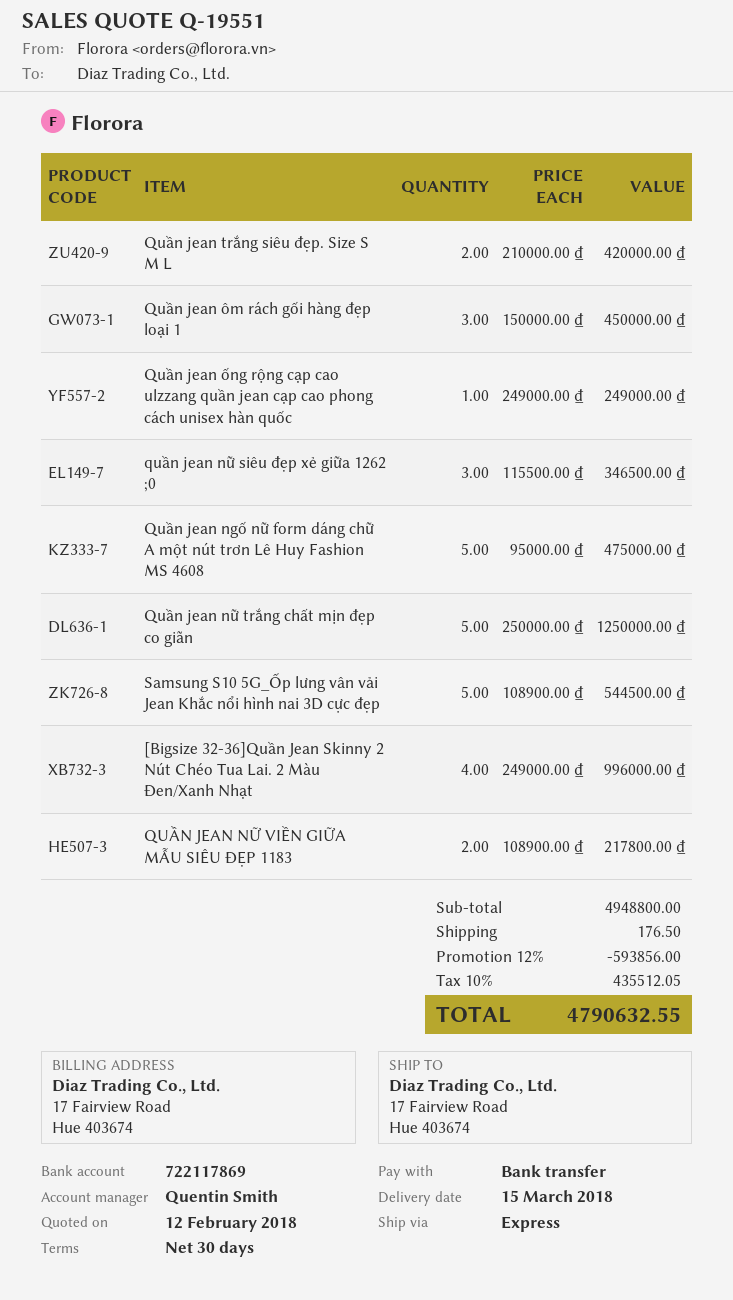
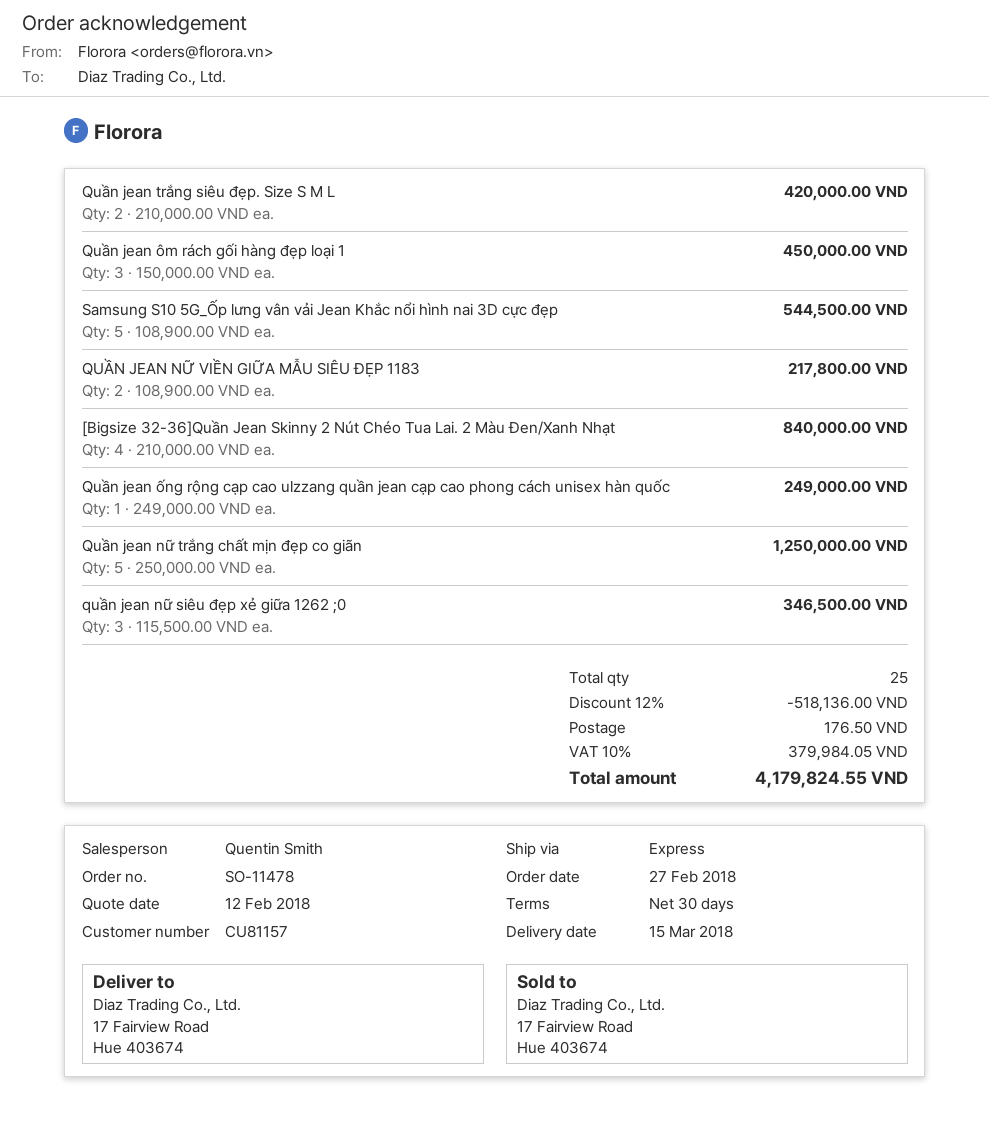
Quần jean ngố nữ form dáng chữ A một nút trơn Lê Huy Fashion MS 4608: 5 x 95000.00 = 475000.00 -> none
[Bigsize 32-36]Quần Jean Skinny 2 Nút Chéo Tua Lai. 2 Màu Đen/Xanh Nhạt: 4 x 249000.00 = 996000.00 -> 4 x 210000.00 = 840000.00
discount: 12% = 593856.00 -> 12% = 518136.00
tax: 10% = 435512.05 -> 10% = 379984.05
total: 4790632.55 -> 4179824.55

